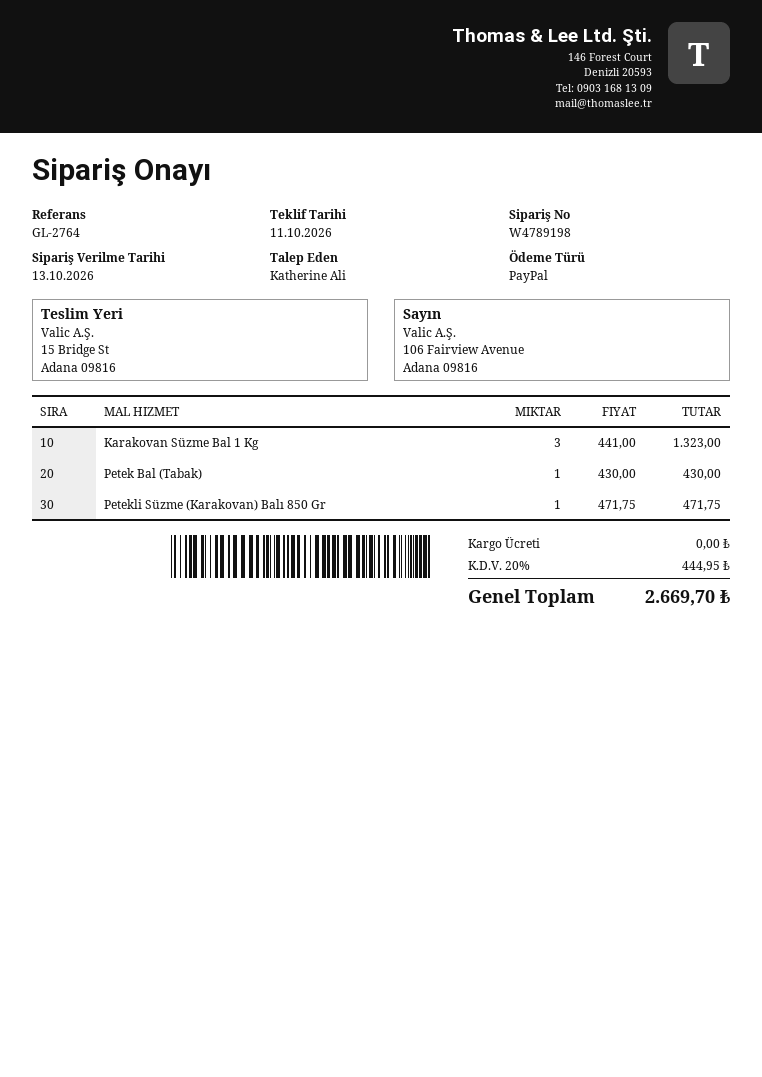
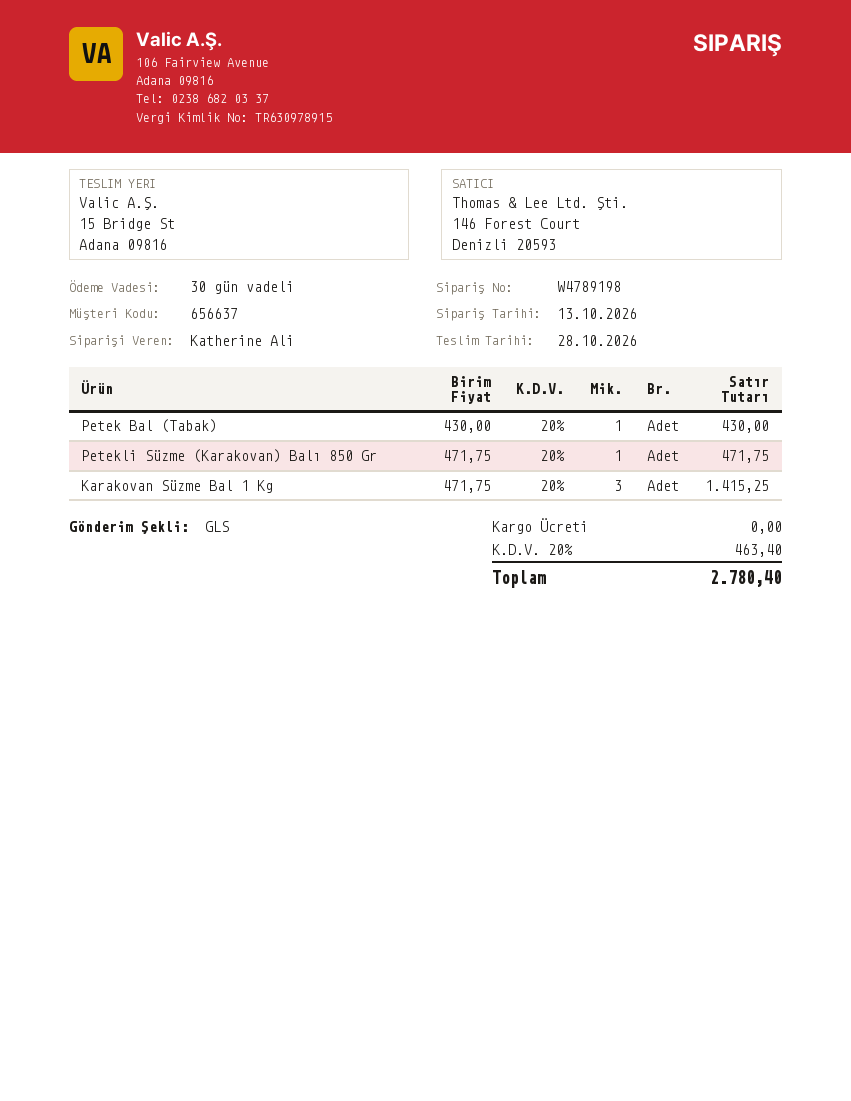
Karakovan Süzme Bal 1 Kg: 3 x 441.00 = 1323.00 -> 3 x 471.75 = 1415.25
tax: 20% = 444.95 -> 20% = 463.40
total: 2669.70 -> 2780.40

